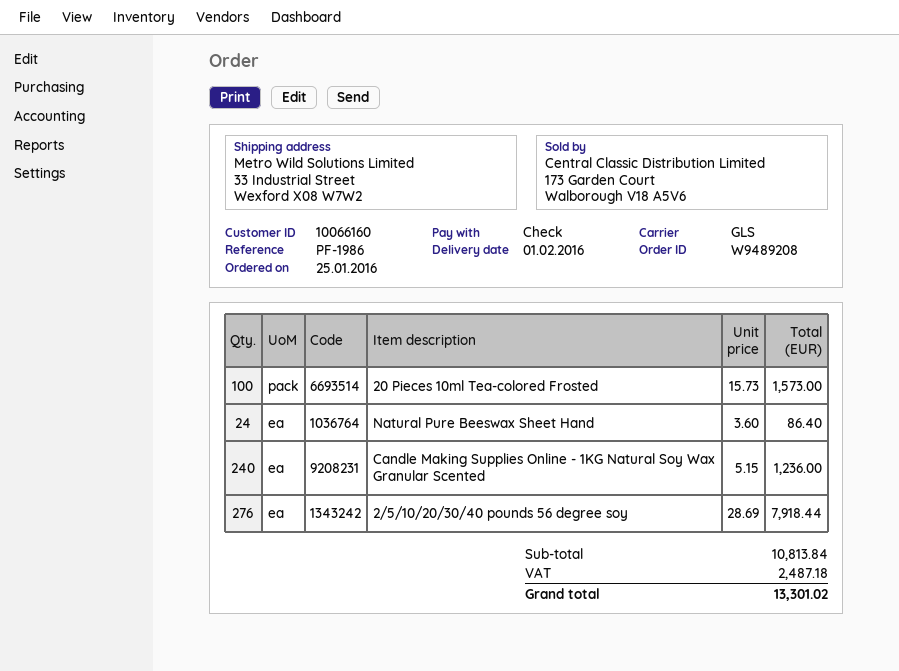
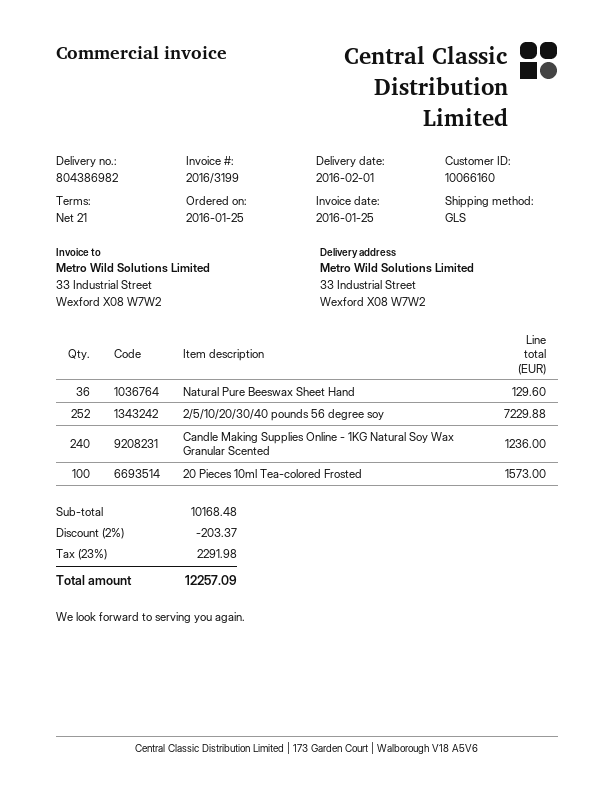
Natural Pure Beeswax Sheet Hand: 24 for 86.40 -> 36 for 129.60
2/5/10/20/30/40 pounds 56 degree soy: 276 for 7918.44 -> 252 for 7229.88
subtotal: 10813.84 -> 10168.48
discount: none -> 2% = 203.37
tax: 2487.18 -> 2291.98
total: 13301.02 -> 12257.09

